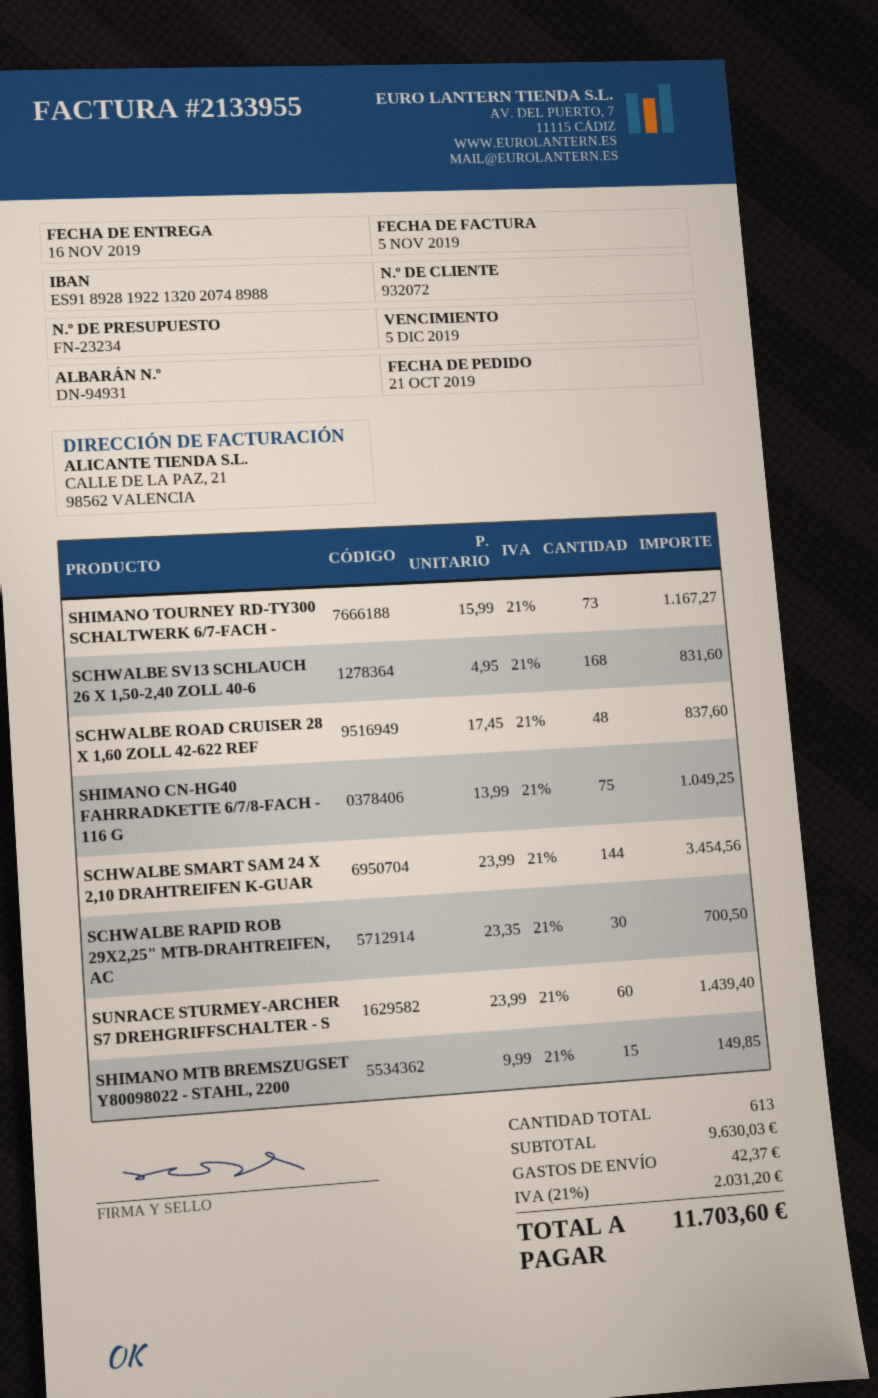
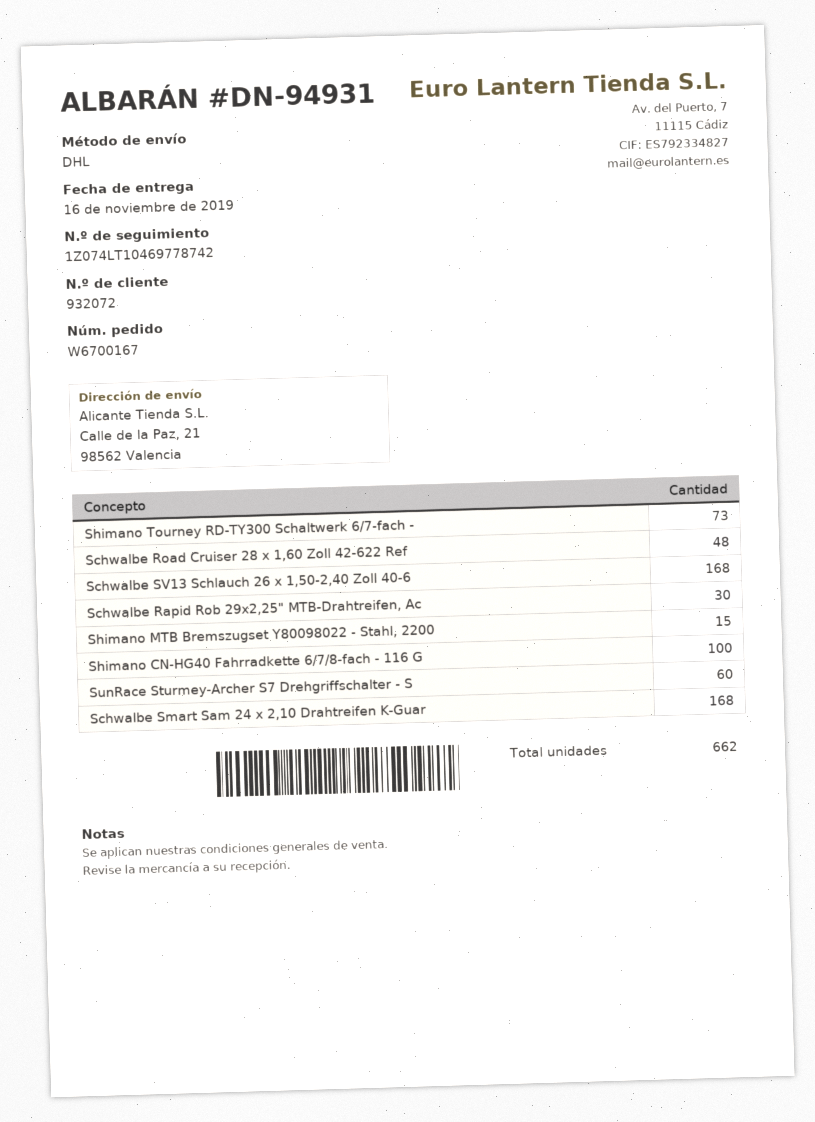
SHIMANO CN-HG40 FAHRRADKETTE 6/7/8-FACH - 116 G: 75 -> 100
SCHWALBE SMART SAM 24 X 2,10 DRAHTREIFEN K-GUAR: 144 -> 168
total quantity: 613 -> 662

